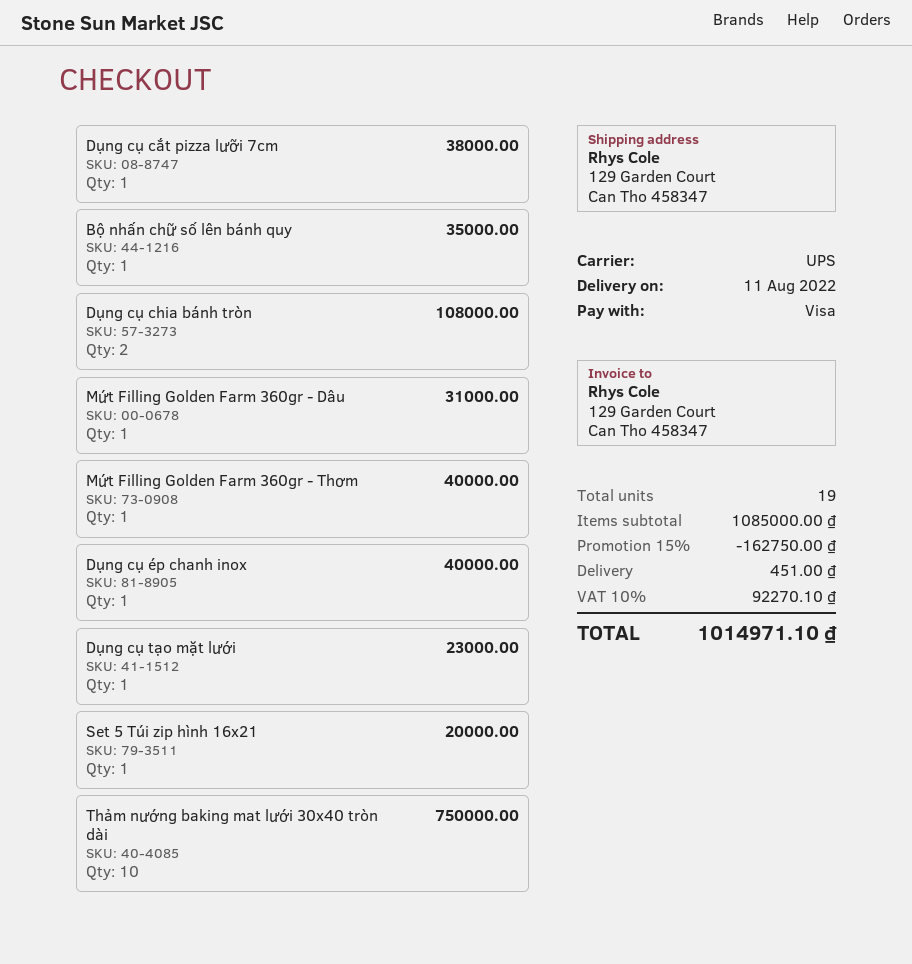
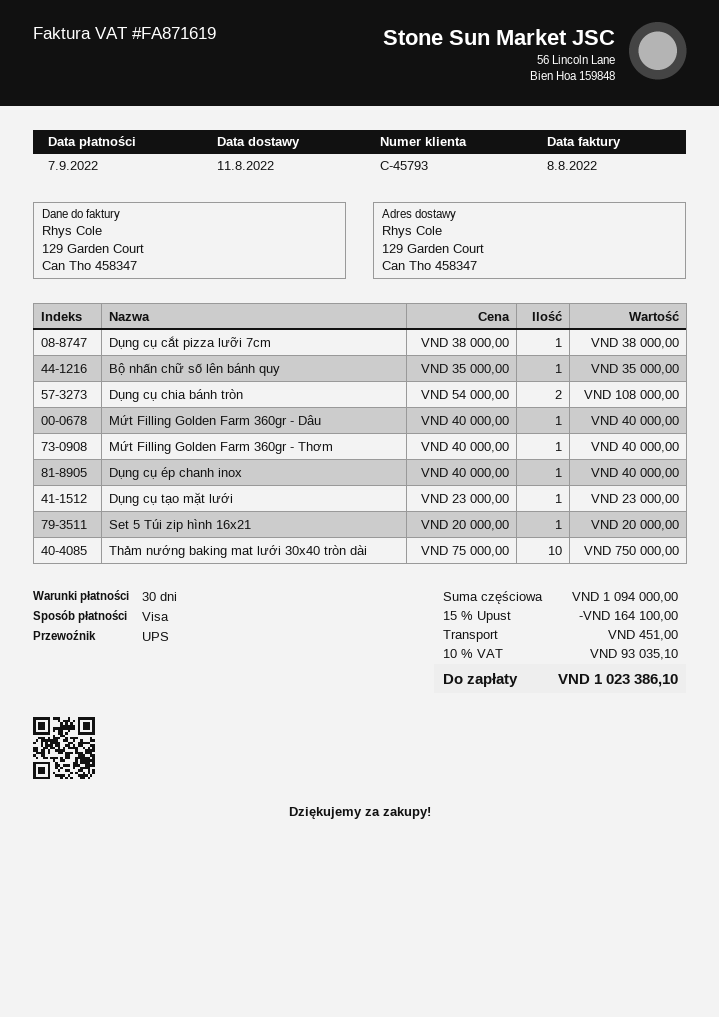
Mứt Filling Golden Farm 360gr - Dâu: 1 for 31000.00 -> 1 for 40000.00
subtotal: 1085000.00 -> 1094000.00
discount: 15% = 162750.00 -> 15% = 164100.00
tax: 10% = 92270.10 -> 10% = 93035.10
total: 1014971.10 -> 1023386.10

